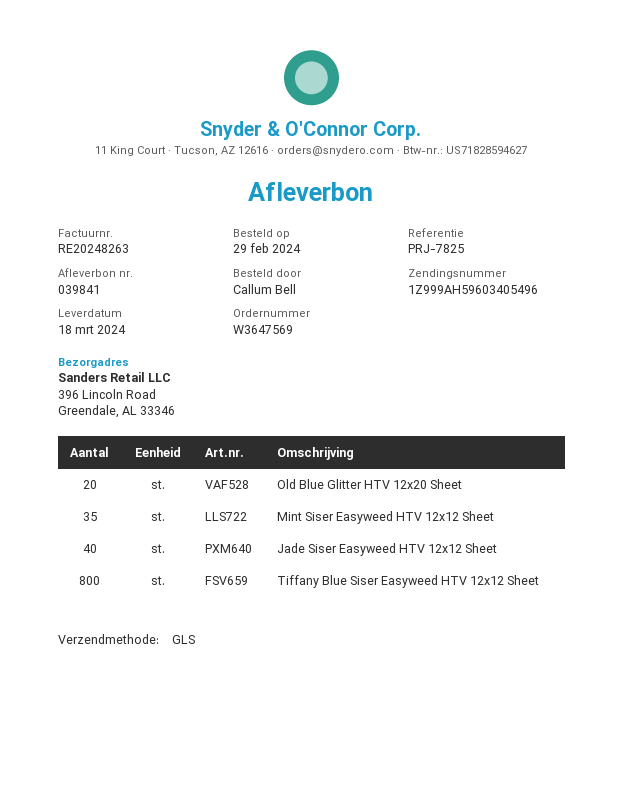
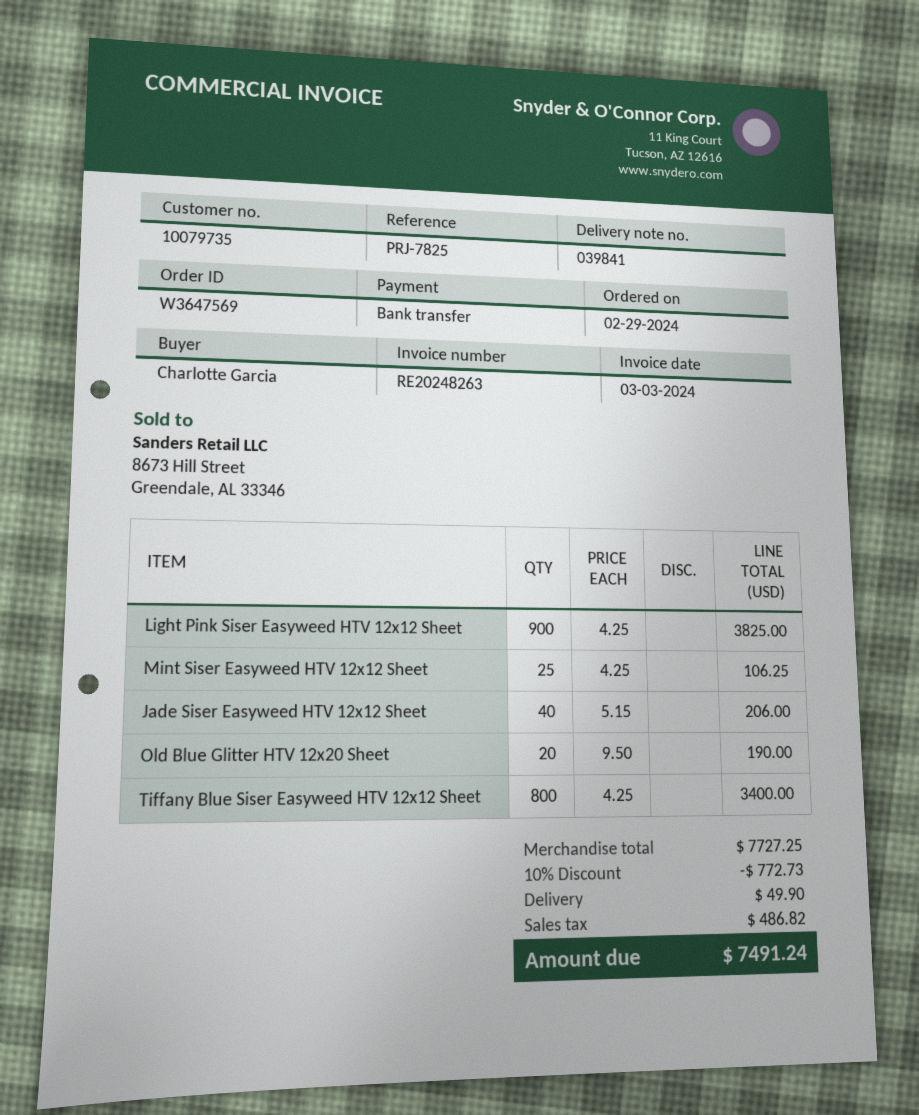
ordered by: Callum Bell -> Charlotte Garcia
Mint Siser Easyweed HTV 12x12 Sheet: 35 -> 25
Light Pink Siser Easyweed HTV 12x12 Sheet: none -> 900

